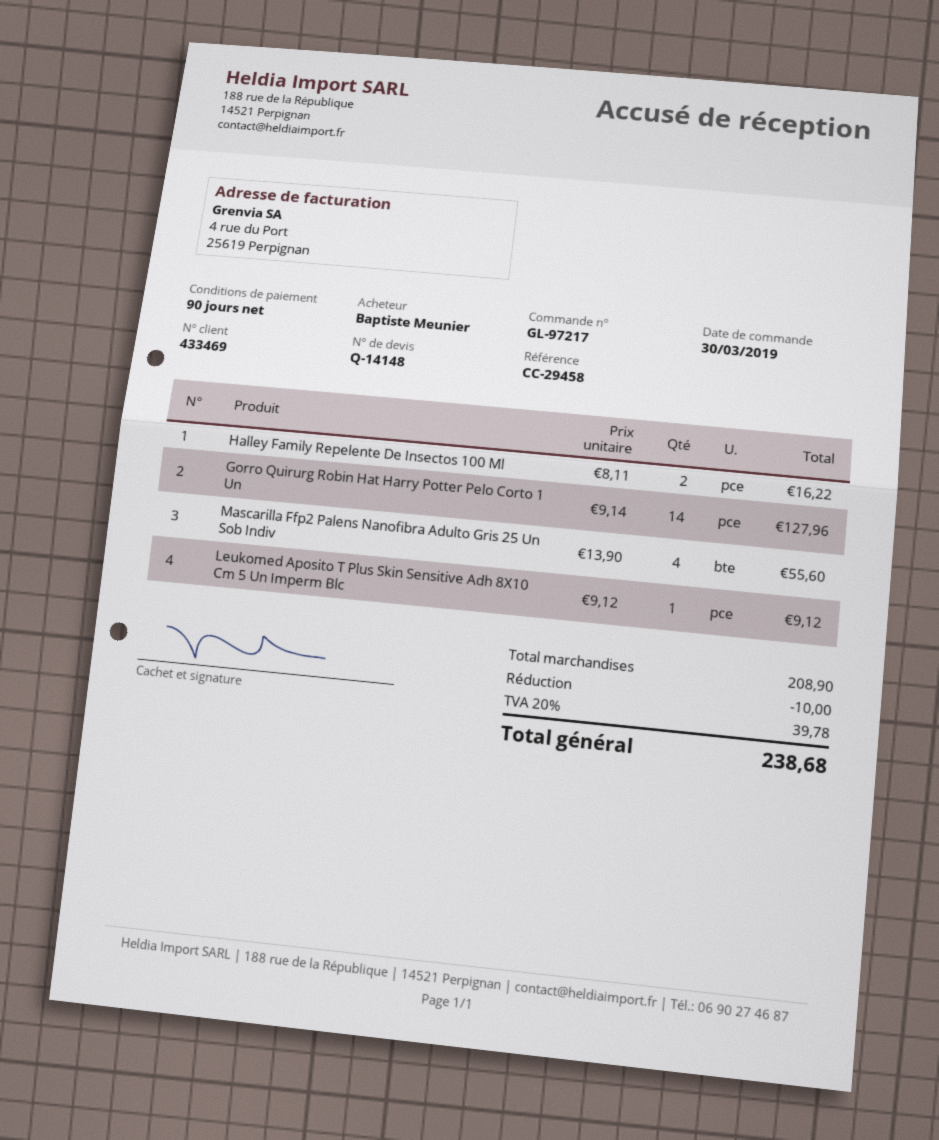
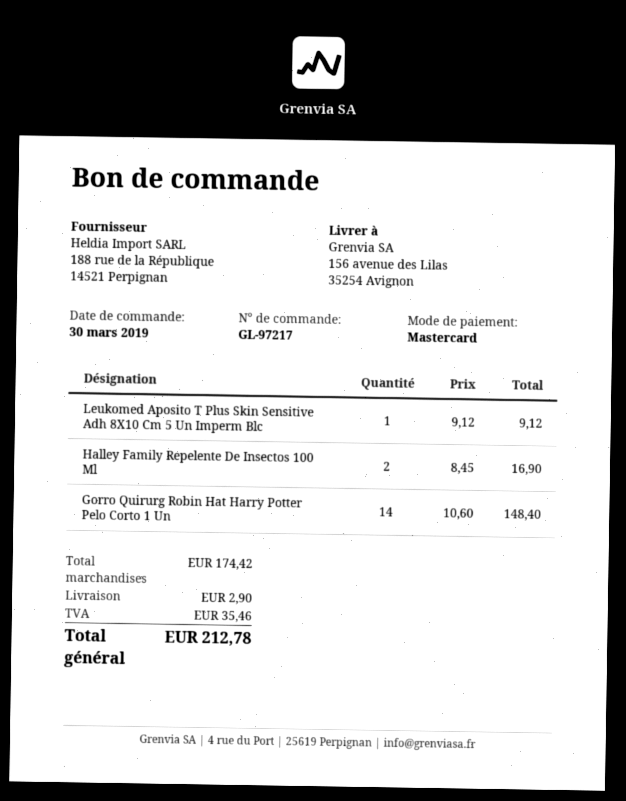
Halley Family Repelente De Insectos 100 Ml: 2 x 8.11 = 16.22 -> 2 x 8.45 = 16.90
Gorro Quirurg Robin Hat Harry Potter Pelo Corto 1 Un: 14 x 9.14 = 127.96 -> 14 x 10.60 = 148.40
Mascarilla Ffp2 Palens Nanofibra Adulto Gris 25 Un Sob Indiv: 4 x 13.90 = 55.60 -> none
subtotal: 208.90 -> 174.42
discount: 10.00 -> none
shipping: none -> 2.90
tax: 39.78 -> 35.46
total: 238.68 -> 212.78

